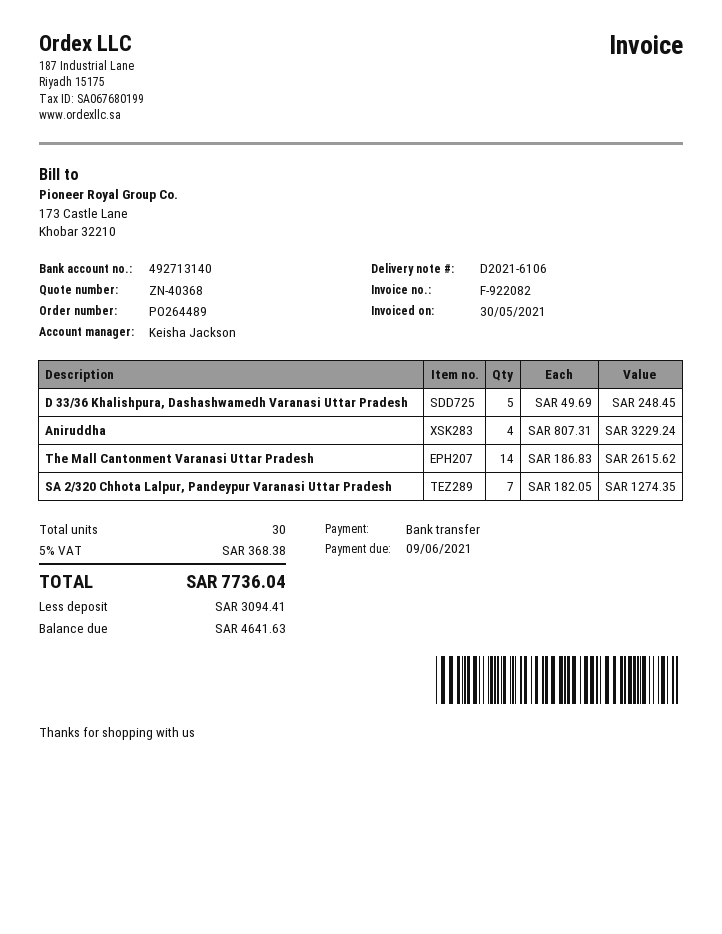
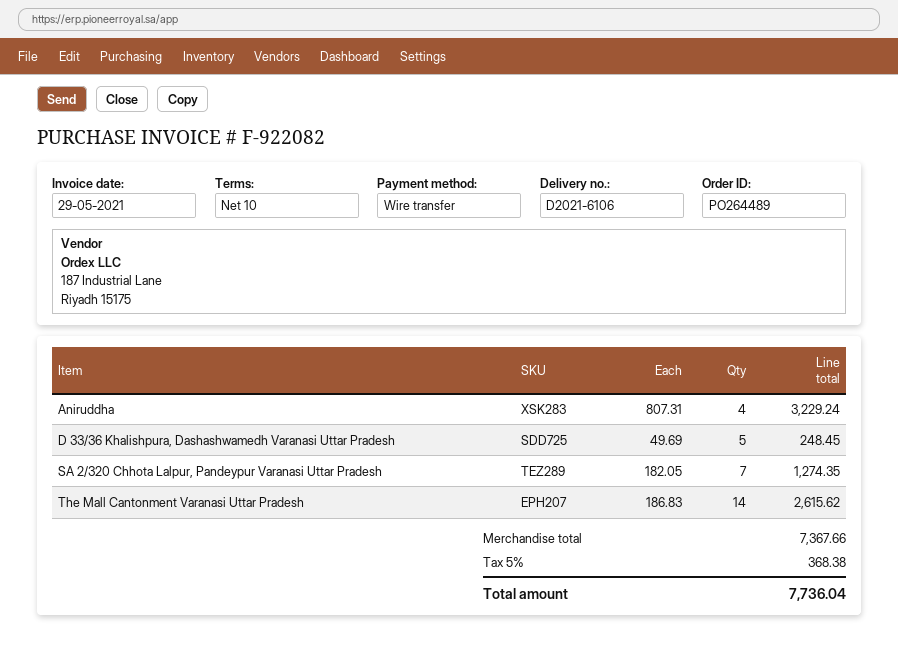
invoice date: 2021-05-30 -> 2021-05-29

